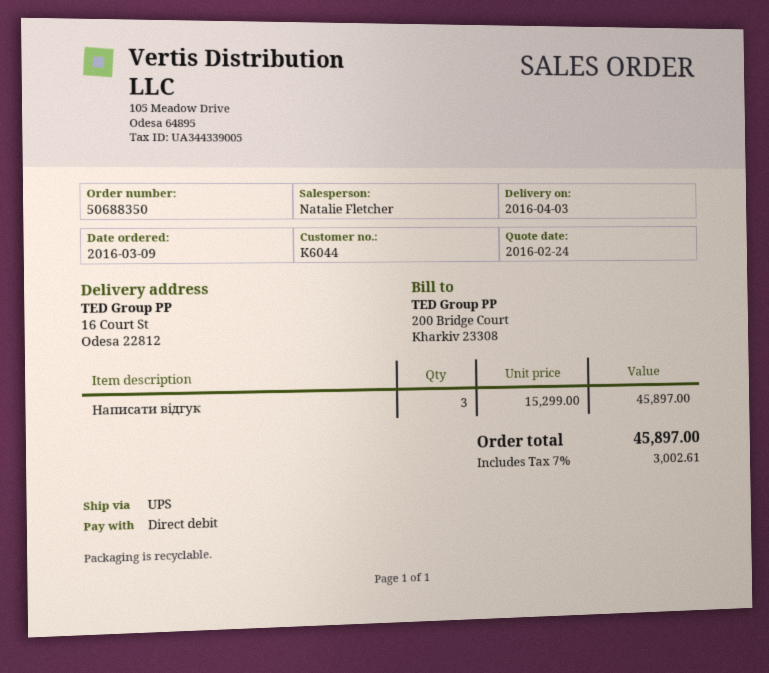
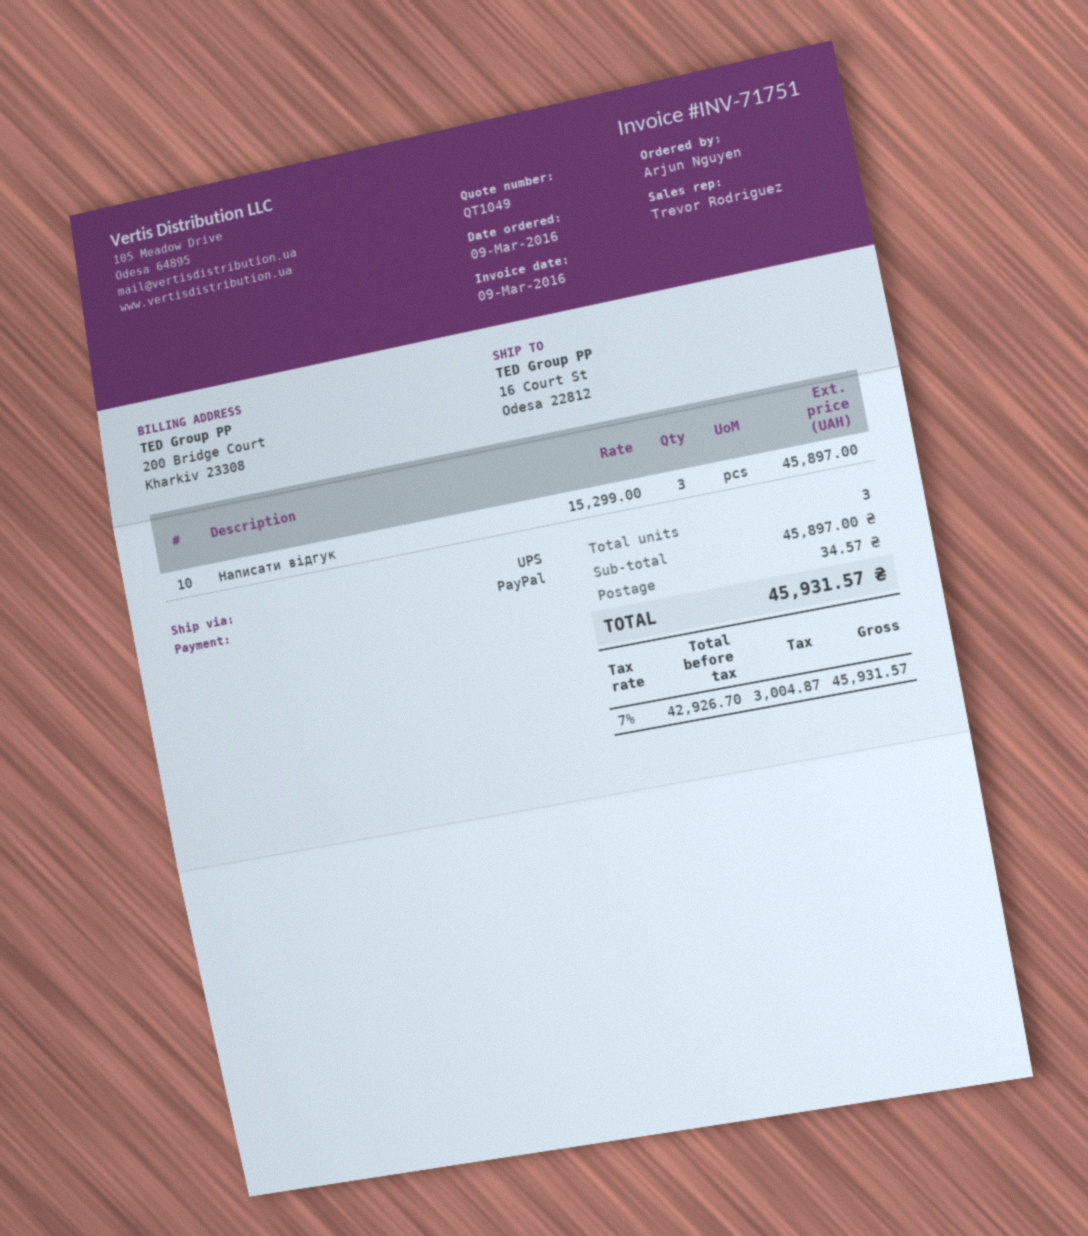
sales rep: Natalie Fletcher -> Trevor Rodriguez
payment method: direct debit -> PayPal
shipping: none -> 34.57
tax: 7% = 3002.61 -> 7% = 3004.87
total: 45897.00 -> 45931.57

